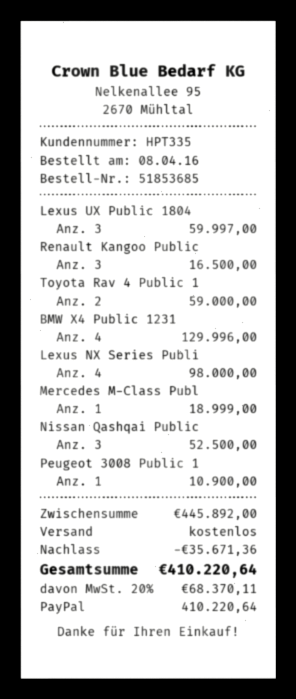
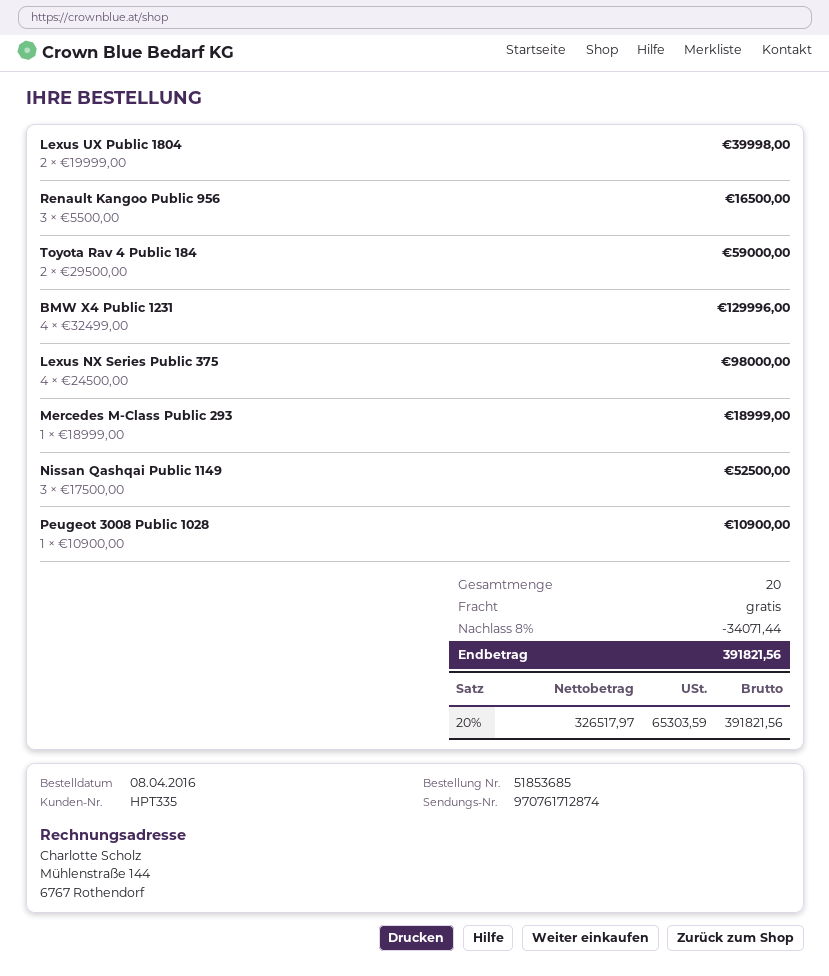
Lexus UX Public 1804: 3 for 59997.00 -> 2 for 39998.00
discount: 35671.36 -> 34071.44
tax: 20% = 68370.11 -> 20% = 65303.59
total: 410220.64 -> 391821.56

